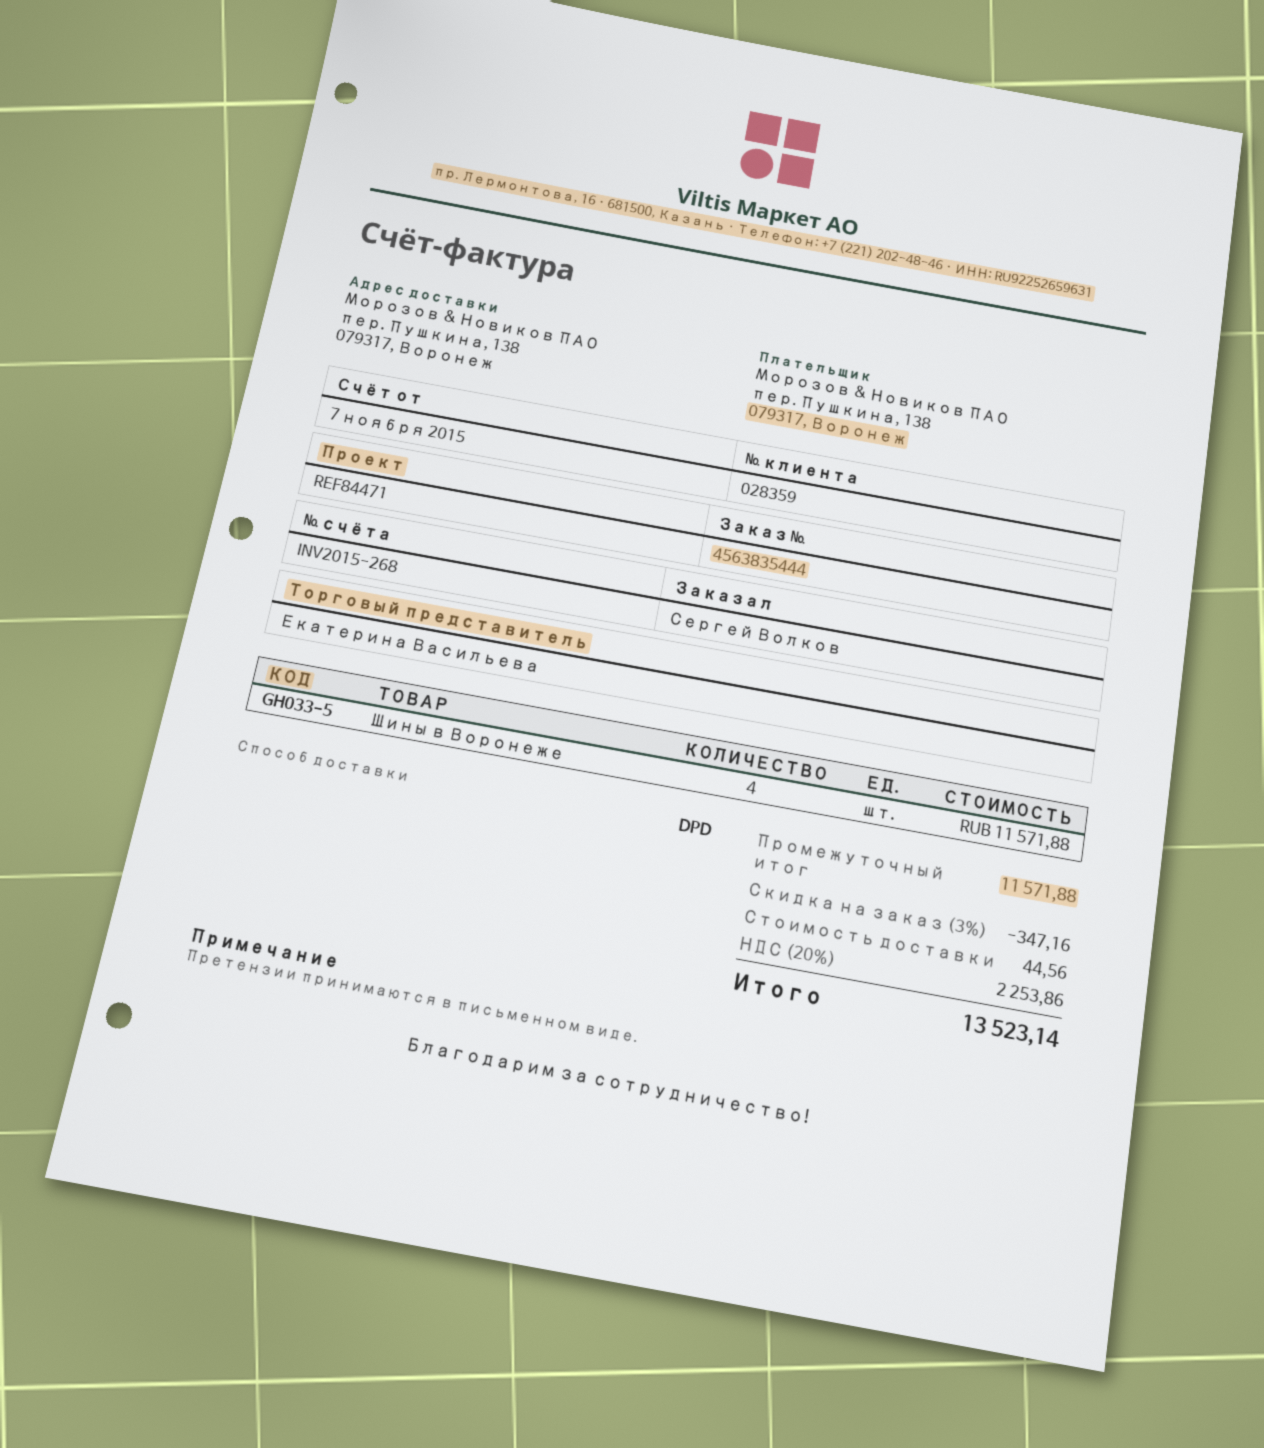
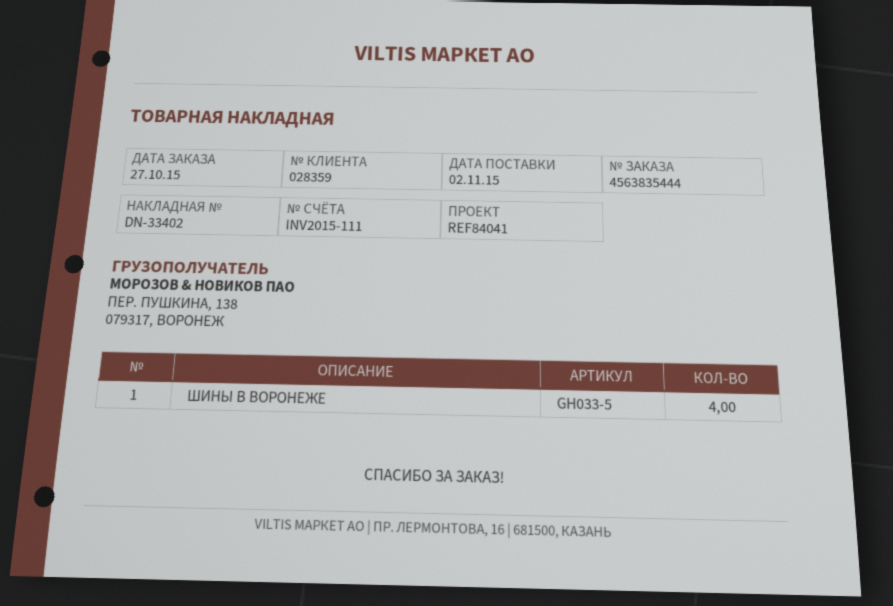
invoice number: INV2015-268 -> INV2015-111
reference: REF84471 -> REF84041

